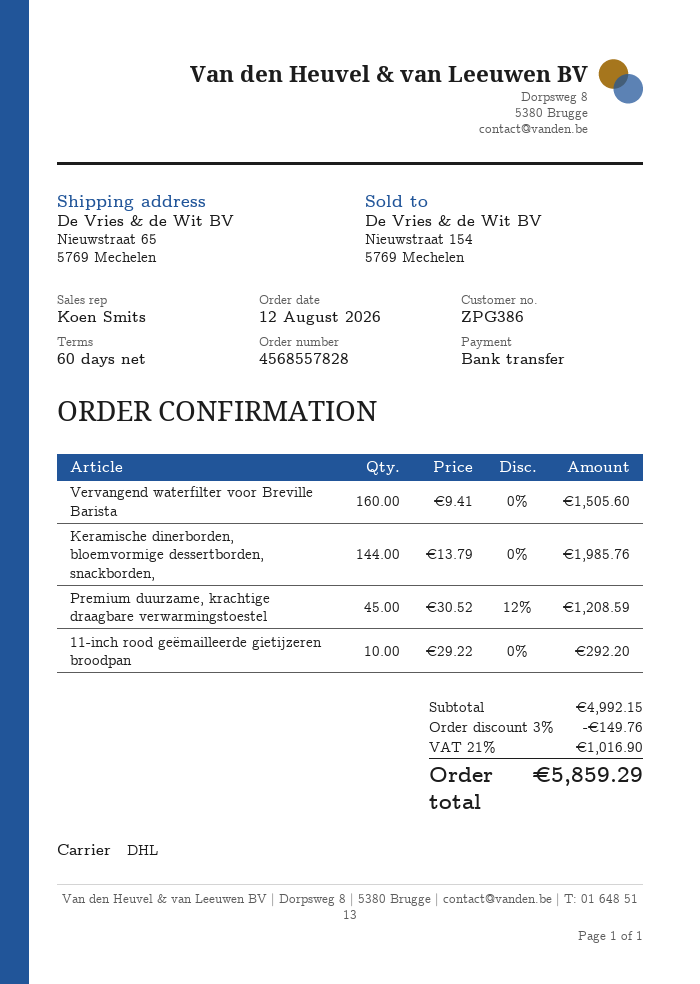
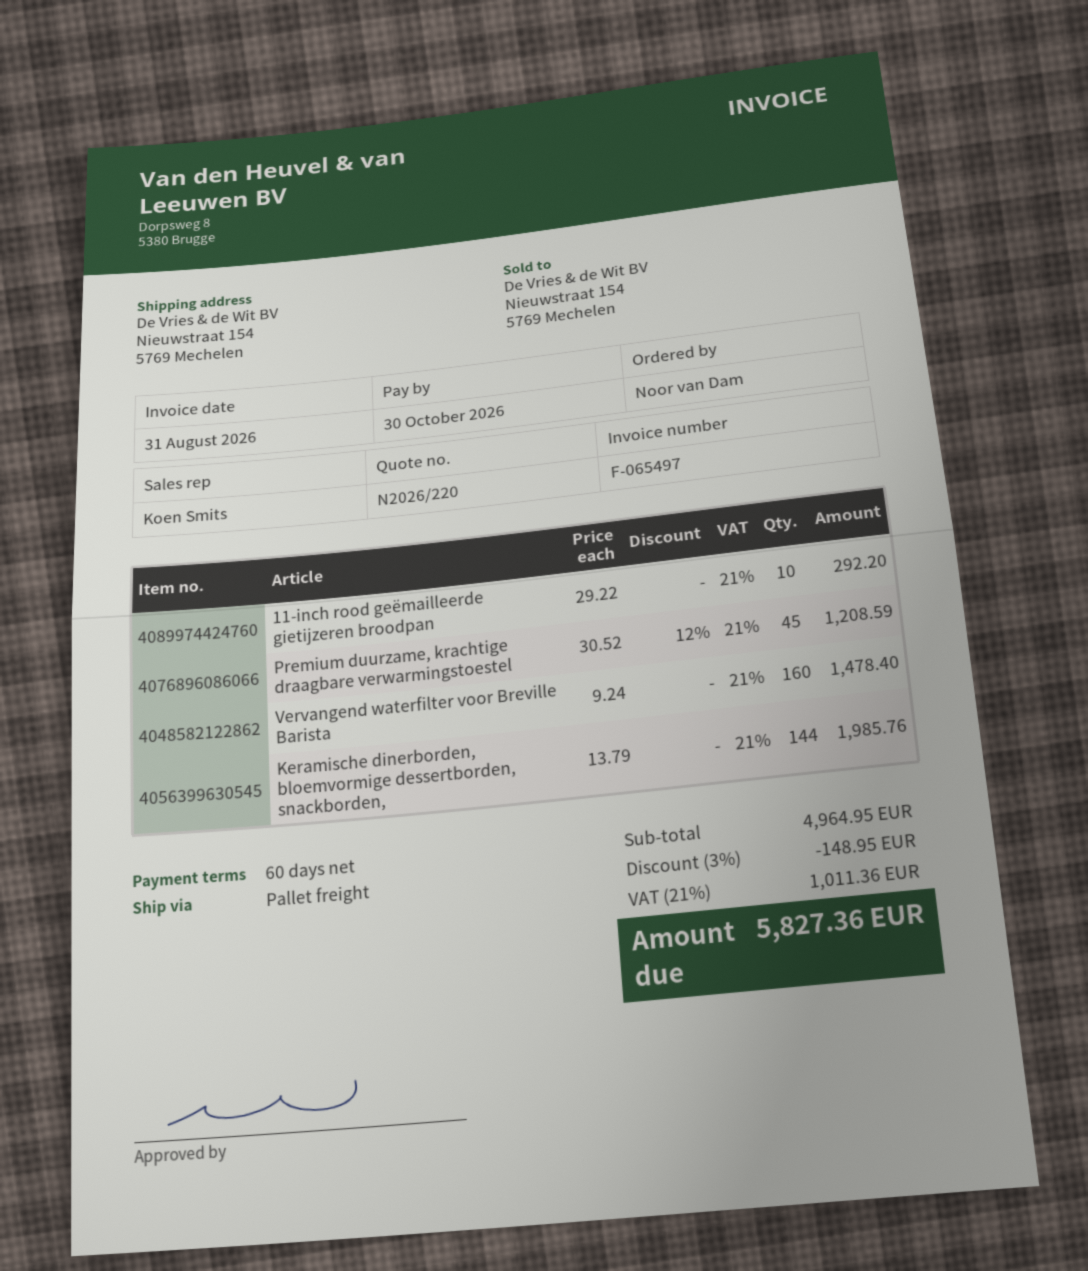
shipping method: DHL -> pallet freight
ship to: Nieuwstraat 65, 5769 Mechelen -> Nieuwstraat 154, 5769 Mechelen
Vervangend waterfilter voor Breville Barista: 160 x 9.41 = 1505.60 -> 160 x 9.24 = 1478.40
subtotal: 4992.15 -> 4964.95
discount: 3% = 149.76 -> 3% = 148.95
tax: 21% = 1016.90 -> 21% = 1011.36
total: 5859.29 -> 5827.36

